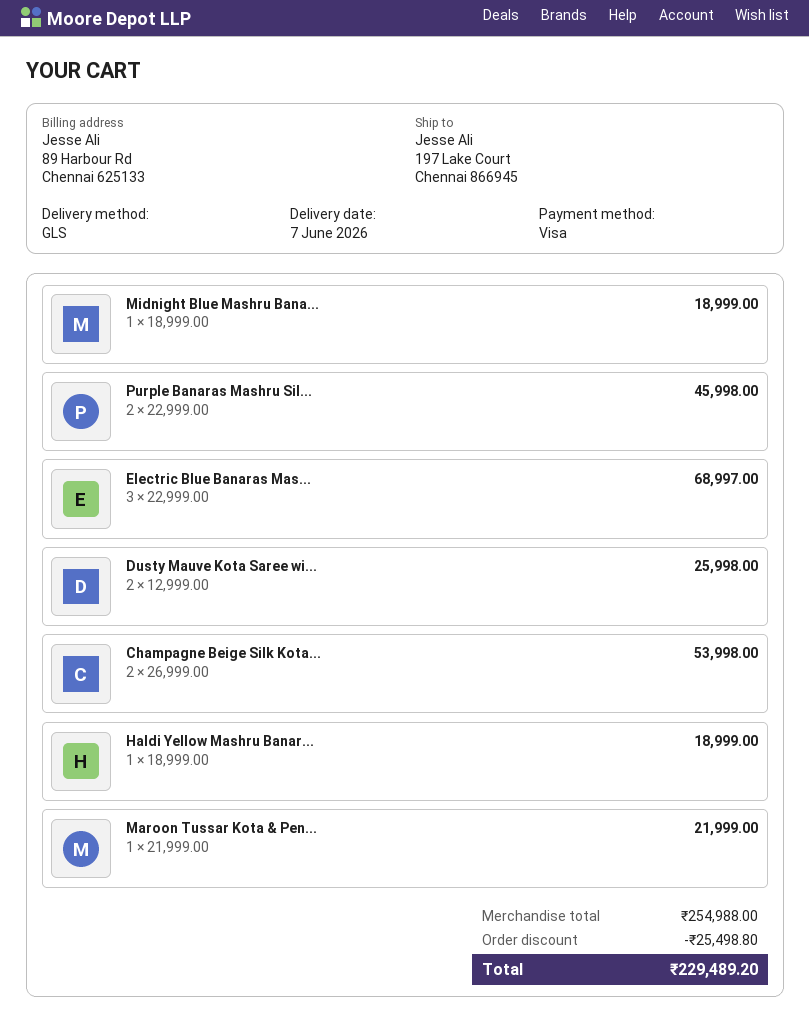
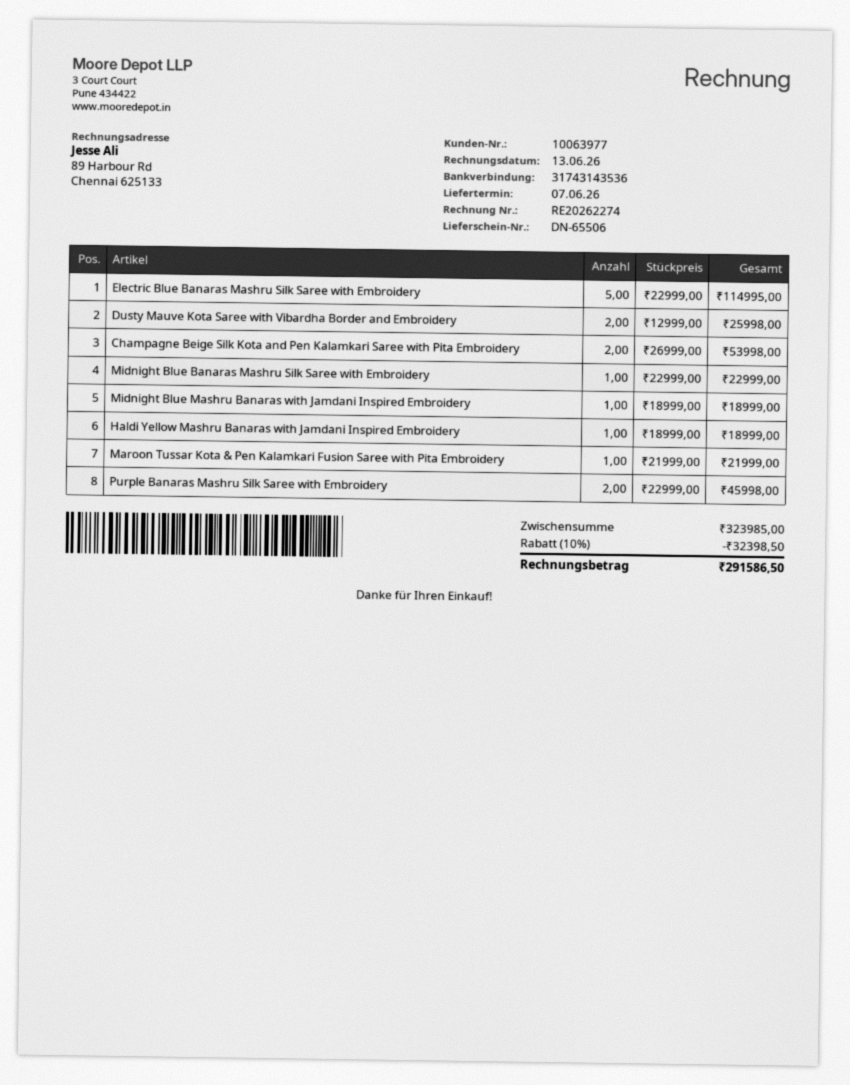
Electric Blue Banaras Mas...: 3 x 22999.00 = 68997.00 -> 5 x 22999.00 = 114995.00
Midnight Blue Banaras Mashru Silk Saree with Embroidery: none -> 1 x 22999.00 = 22999.00
subtotal: 254988.00 -> 323985.00
discount: 25498.80 -> 32398.50
total: 229489.20 -> 291586.50

